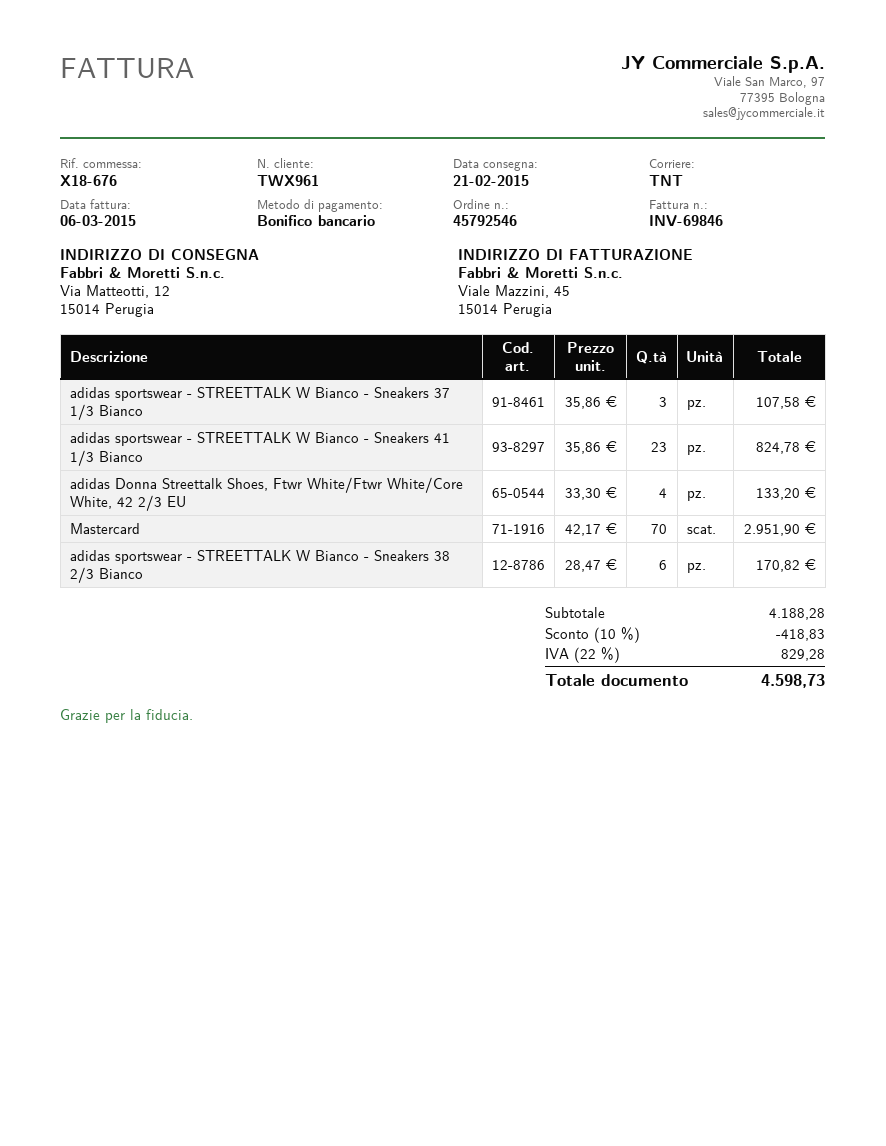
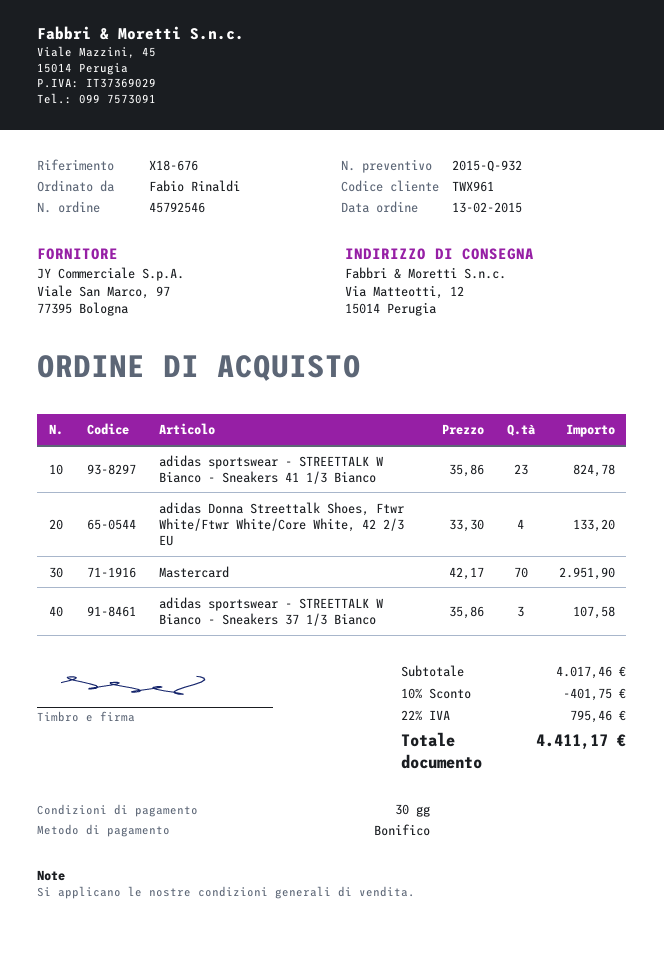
adidas sportswear - STREETTALK W Bianco - Sneakers 38 2/3 Bianco: 6 x 28.47 = 170.82 -> none
subtotal: 4188.28 -> 4017.46
discount: 10% = 418.83 -> 10% = 401.75
tax: 22% = 829.28 -> 22% = 795.46
total: 4598.73 -> 4411.17

